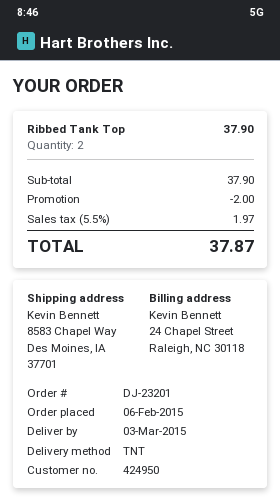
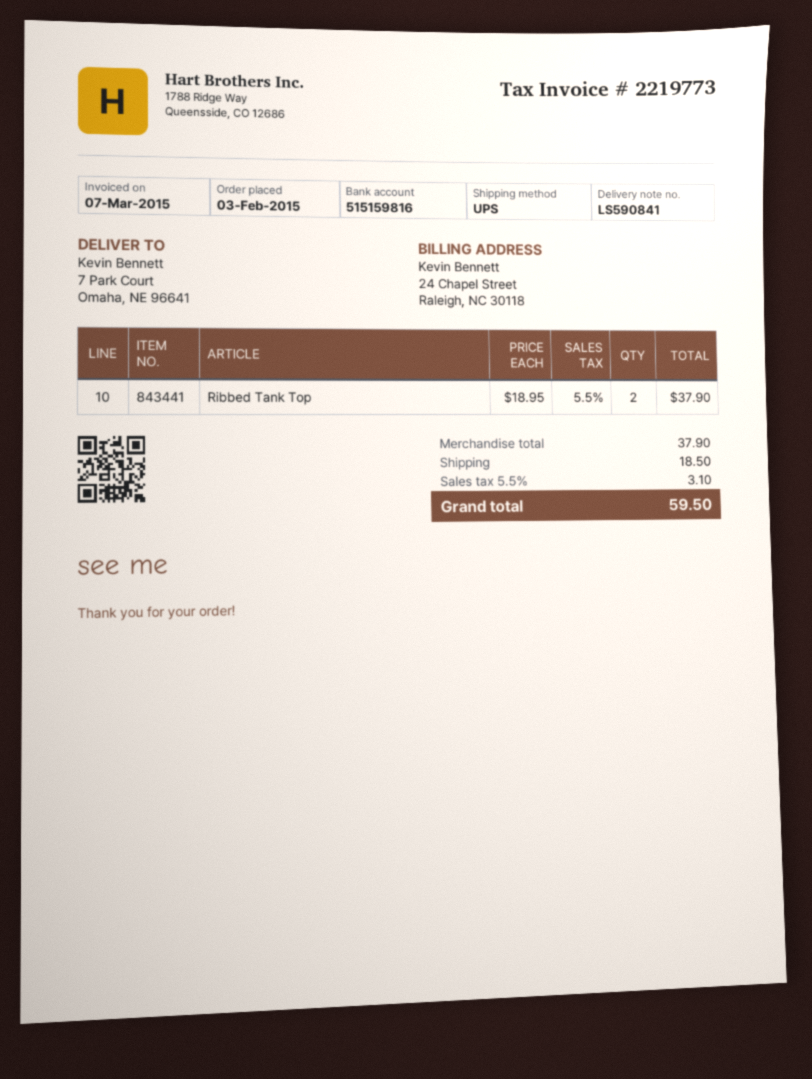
order date: 2015-02-06 -> 2015-02-03
shipping method: TNT -> UPS
ship to: 8583 Chapel Way, Des Moines, IA 37701 -> 7 Park Court, Omaha, NE 96641
discount: 2.00 -> none
shipping: none -> 18.50
tax: 5.5% = 1.97 -> 5.5% = 3.10
total: 37.87 -> 59.50

